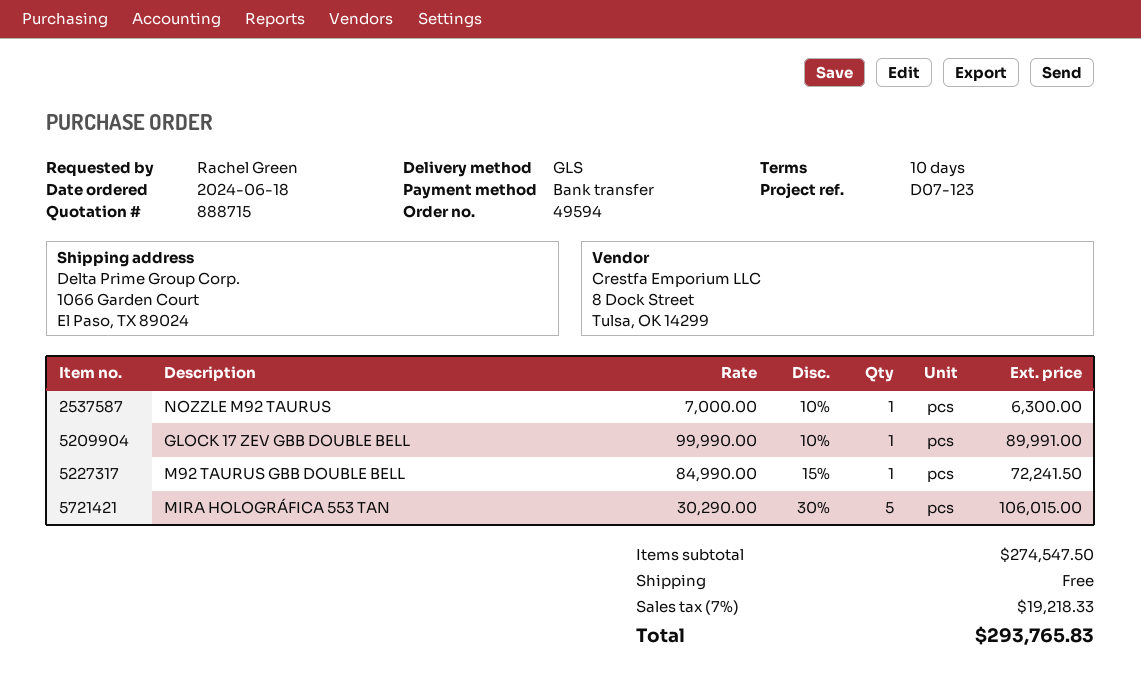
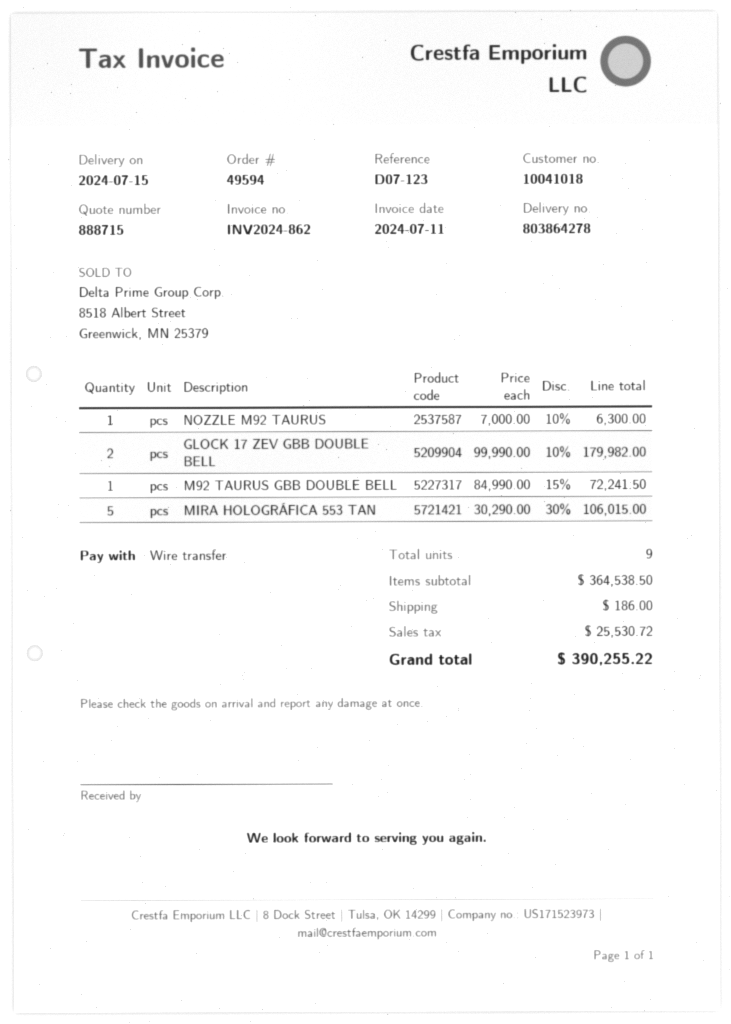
GLOCK 17 ZEV GBB DOUBLE BELL: 1 x 99990.00 - 10% = 89991.00 -> 2 x 99990.00 - 10% = 179982.00
subtotal: 274547.50 -> 364538.50
shipping: 0.00 -> 186.00
tax: 19218.33 -> 25530.72
total: 293765.83 -> 390255.22

